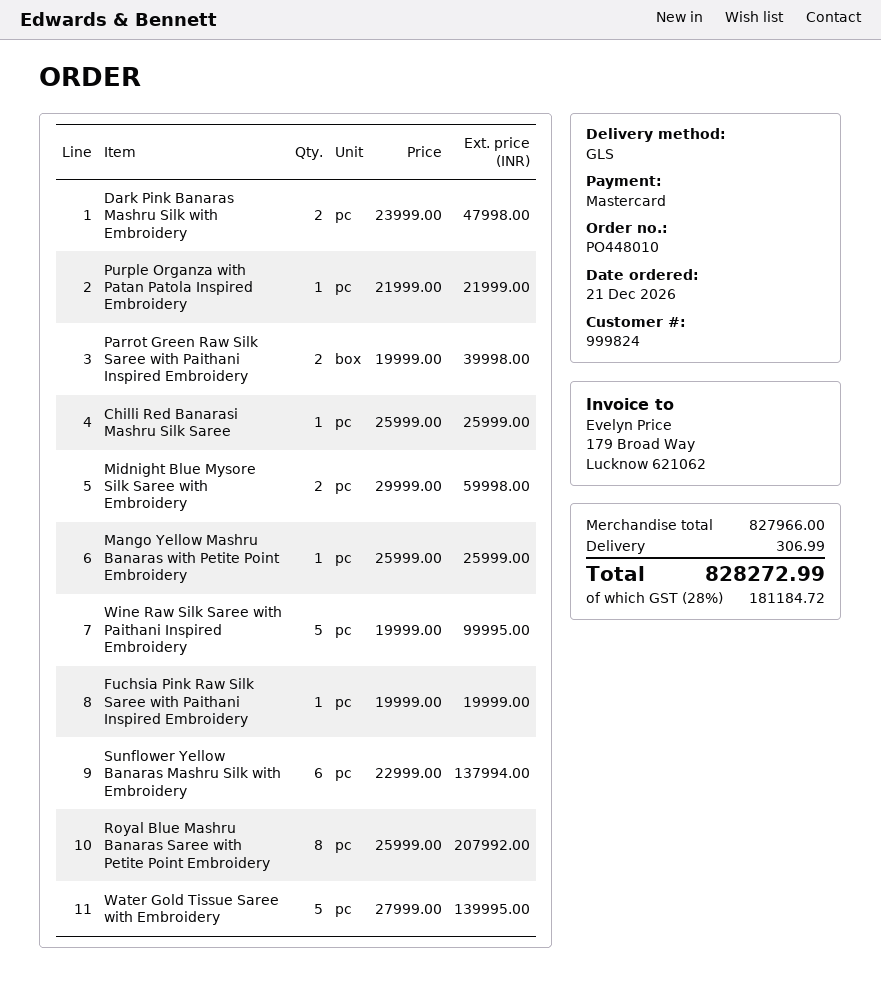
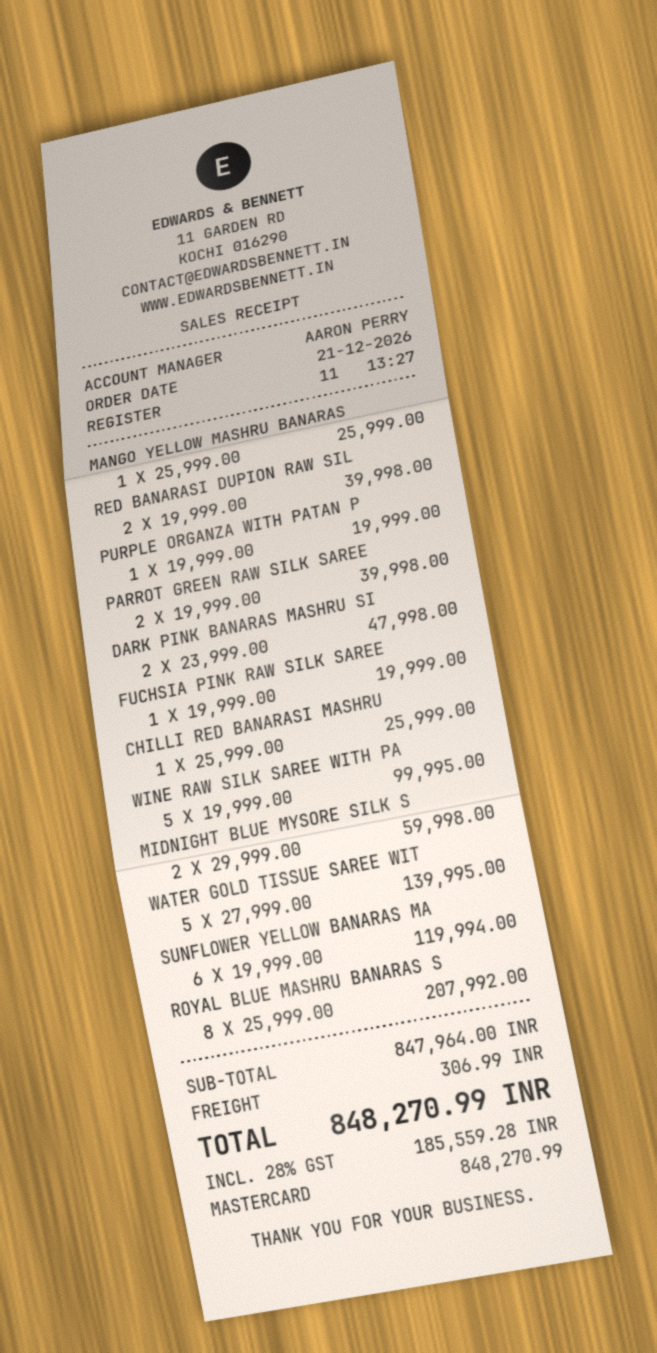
Purple Organza with Patan Patola Inspired Embroidery: 1 x 21999.00 = 21999.00 -> 1 x 19999.00 = 19999.00
Sunflower Yellow Banaras Mashru Silk with Embroidery: 6 x 22999.00 = 137994.00 -> 6 x 19999.00 = 119994.00
RED BANARASI DUPION RAW SIL: none -> 2 x 19999.00 = 39998.00
subtotal: 827966.00 -> 847964.00
tax: 28% = 181184.72 -> 28% = 185559.28
total: 828272.99 -> 848270.99

